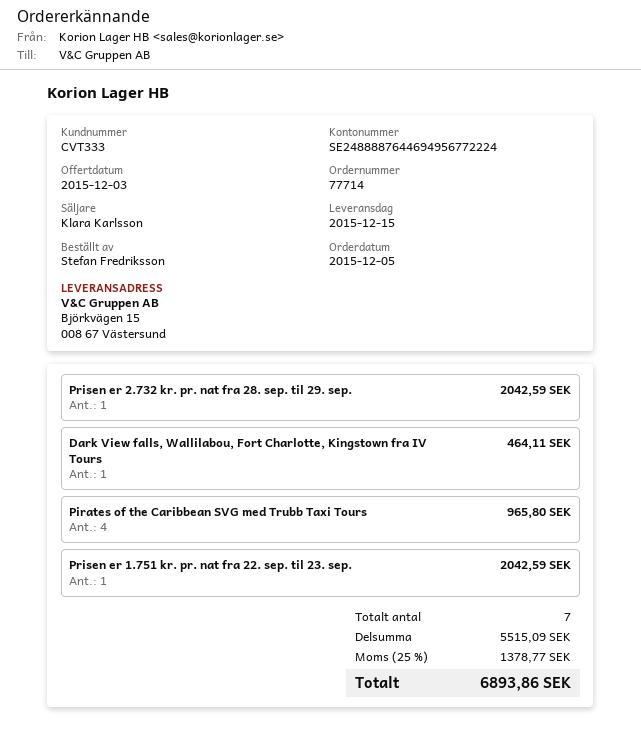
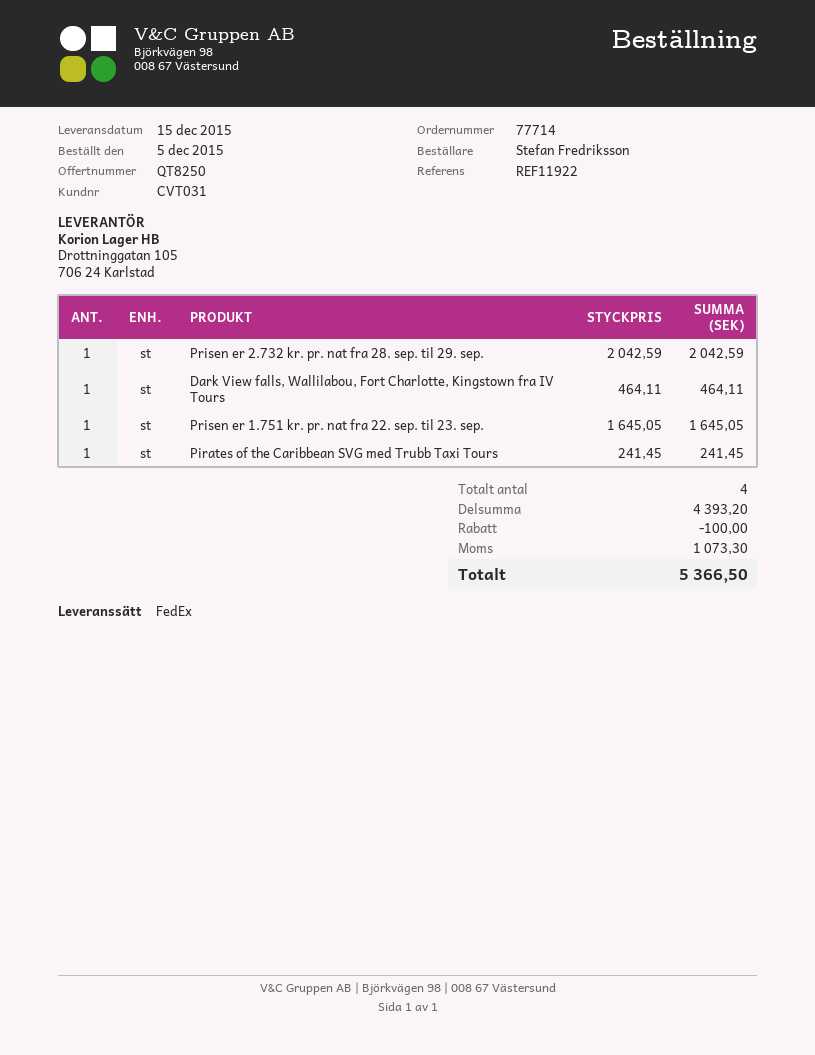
customer number: CVT333 -> CVT031
Pirates of the Caribbean SVG med Trubb Taxi Tours: 4 for 965.80 -> 1 for 241.45
Prisen er 1.751 kr. pr. nat fra 22. sep. til 23. sep.: 1 for 2042.59 -> 1 for 1645.05
total quantity: 7 -> 4
subtotal: 5515.09 -> 4393.20
discount: none -> 100.00
tax: 1378.77 -> 1073.30
total: 6893.86 -> 5366.50

